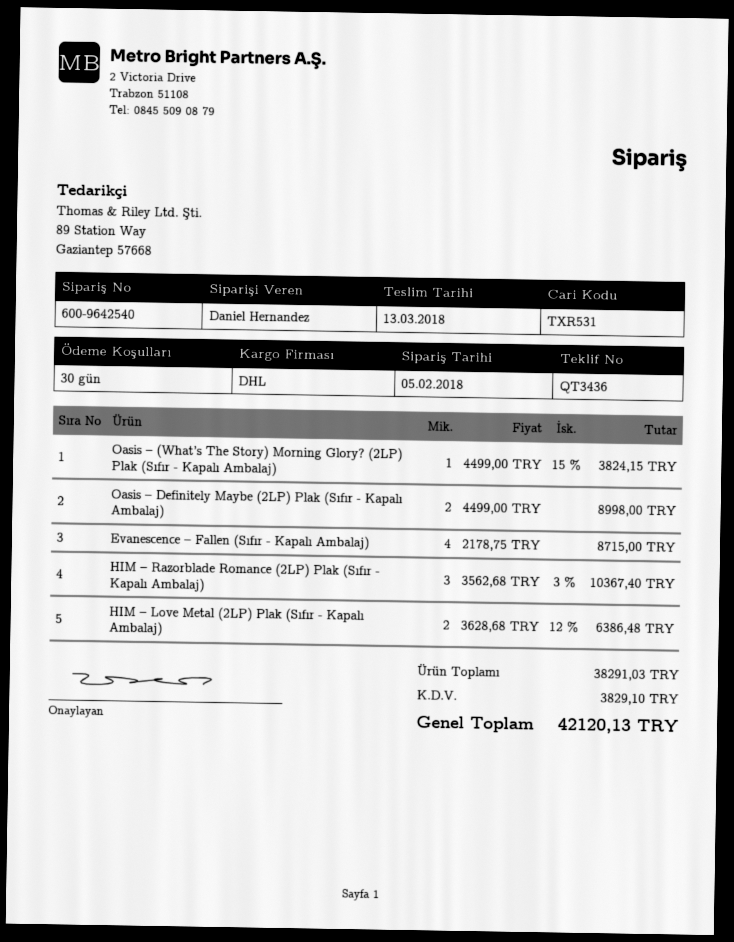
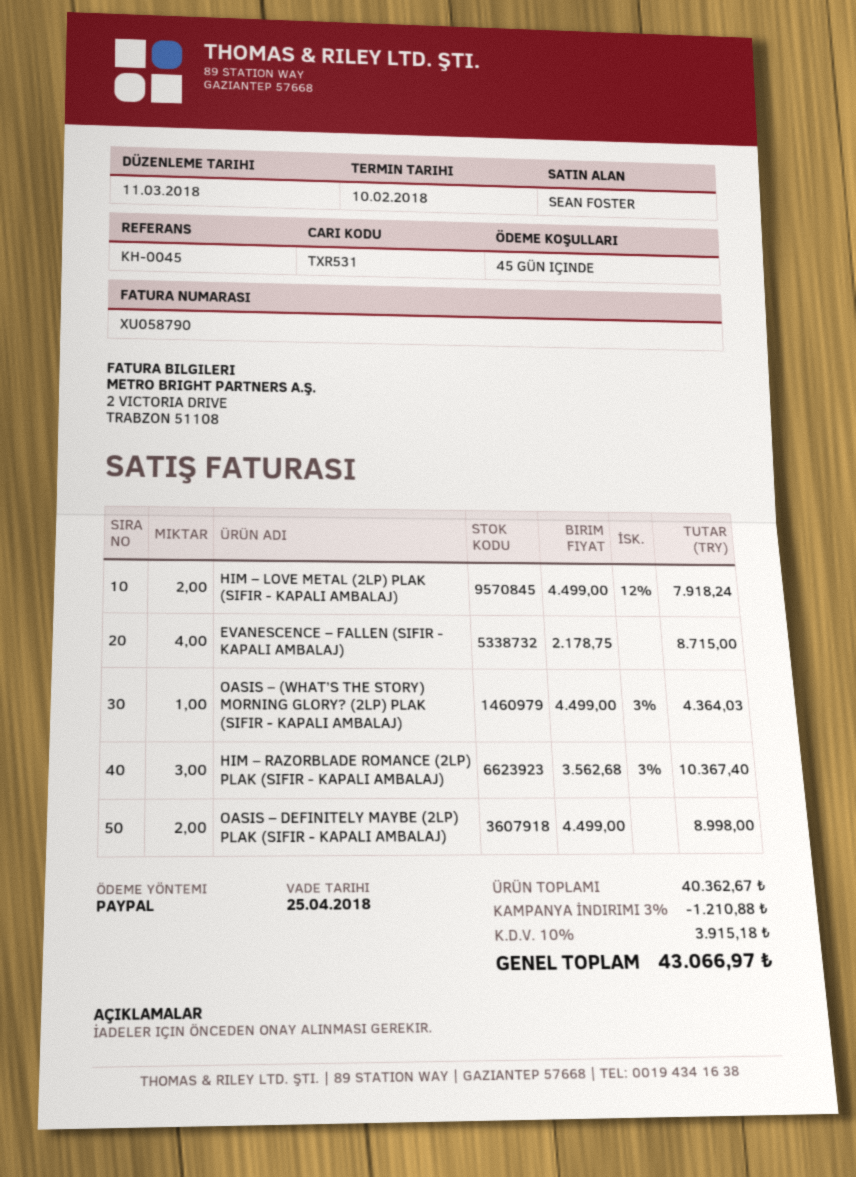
delivery date: 2018-03-13 -> 2018-02-10
payment terms: 30 days -> 45 days
ordered by: Daniel Hernandez -> SEAN FOSTER
Oasis – (What’s The Story) Morning Glory? (2LP) Plak (Sıfır - Kapalı Ambalaj): 1 x 4499.00 - 15% = 3824.15 -> 1 x 4499.00 - 3% = 4364.03
HIM – Love Metal (2LP) Plak (Sıfır - Kapalı Ambalaj): 2 x 3628.68 - 12% = 6386.48 -> 2 x 4499.00 - 12% = 7918.24
subtotal: 38291.03 -> 40362.67
discount: none -> 3% = 1210.88
tax: 3829.10 -> 3915.18
total: 42120.13 -> 43066.97

